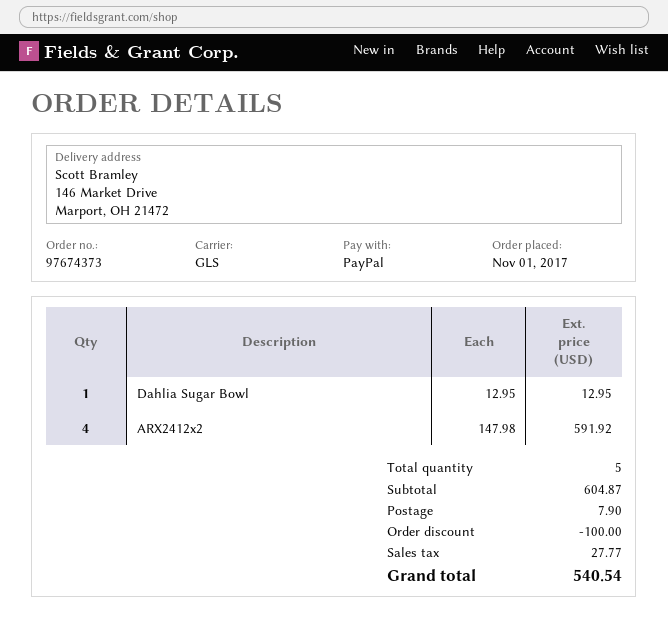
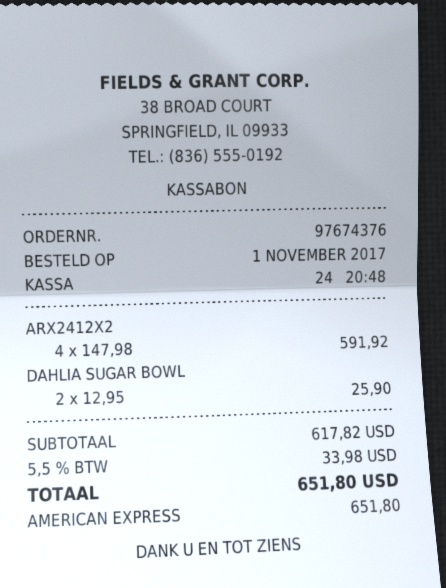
order number: 97674373 -> 97674376
payment method: PayPal -> American Express
Dahlia Sugar Bowl: 1 x 12.95 = 12.95 -> 2 x 12.95 = 25.90
subtotal: 604.87 -> 617.82
discount: 100.00 -> none
shipping: 7.90 -> none
tax: 27.77 -> 33.98
total: 540.54 -> 651.80

